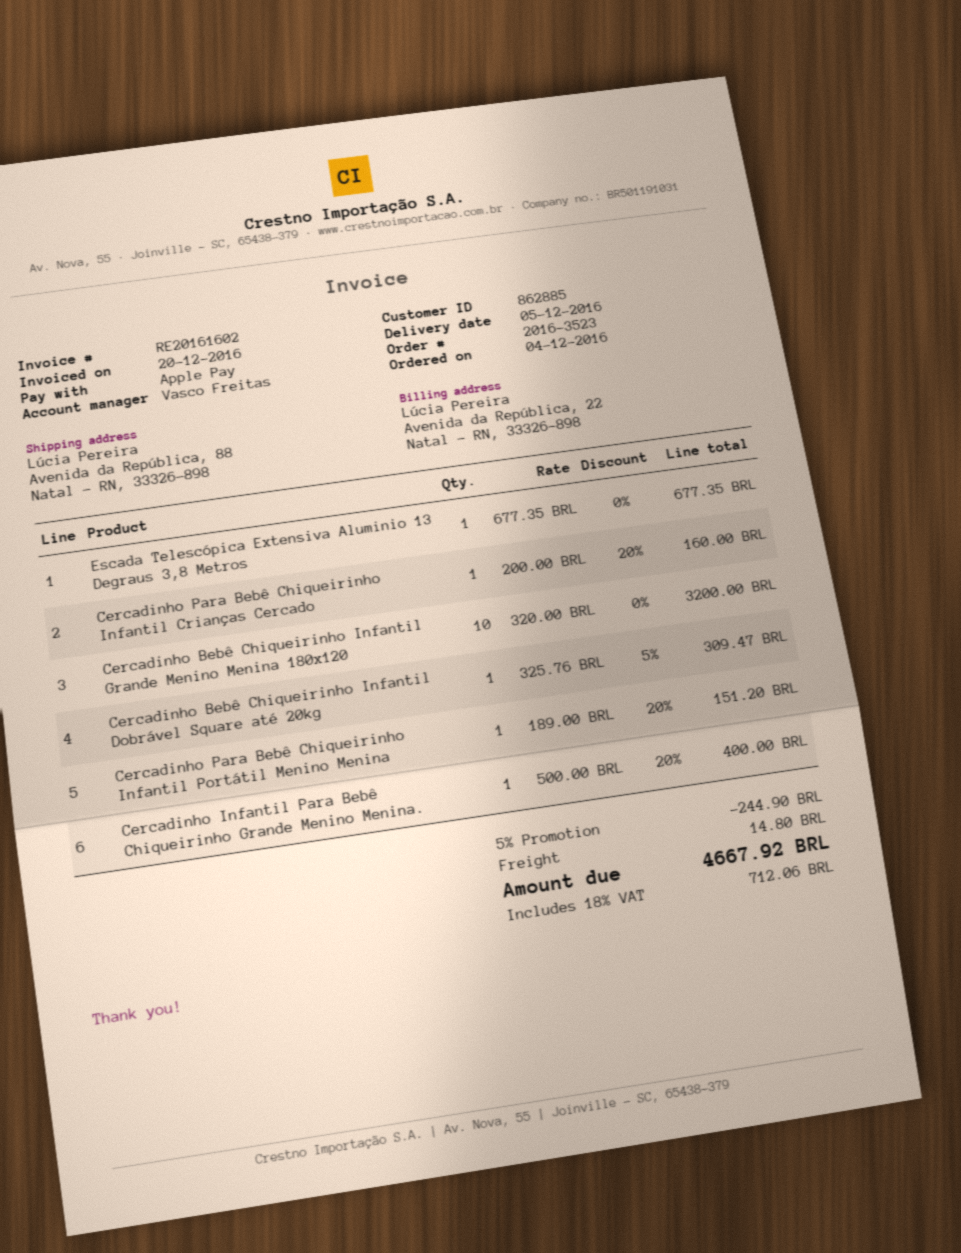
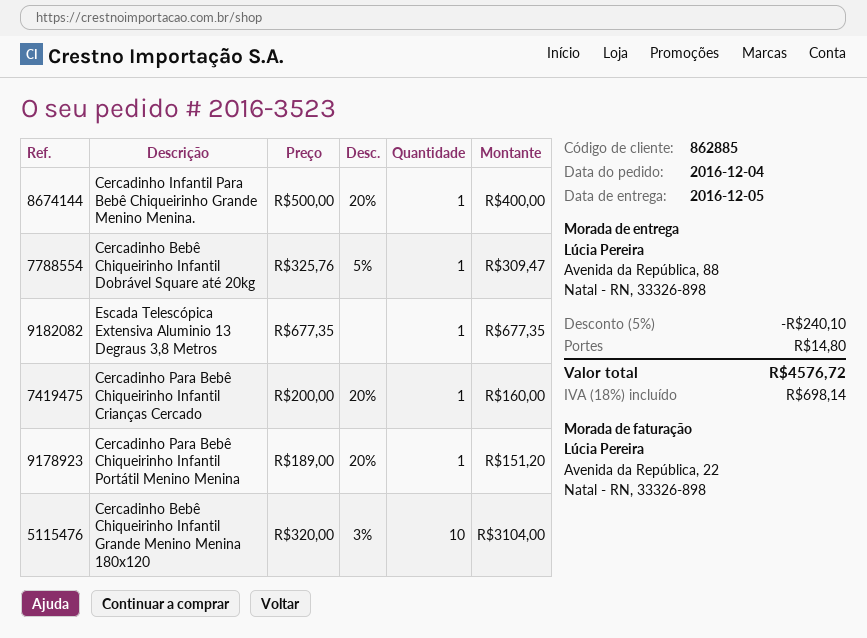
Cercadinho Bebê Chiqueirinho Infantil Grande Menino Menina 180x120: 10 x 320.00 = 3200.00 -> 10 x 320.00 - 3% = 3104.00
discount: 5% = 244.90 -> 5% = 240.10
tax: 18% = 712.06 -> 18% = 698.14
total: 4667.92 -> 4576.72

